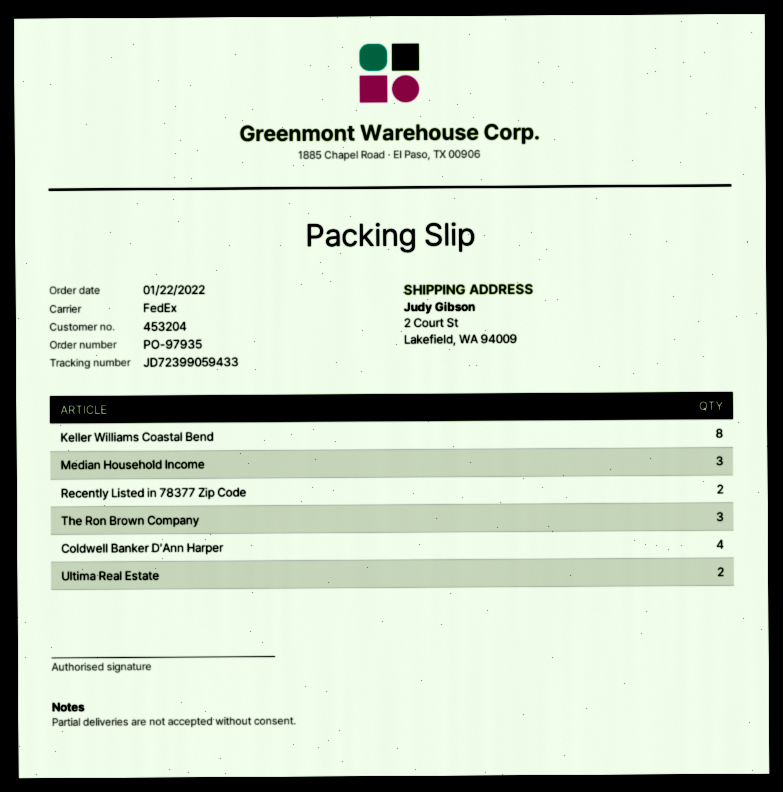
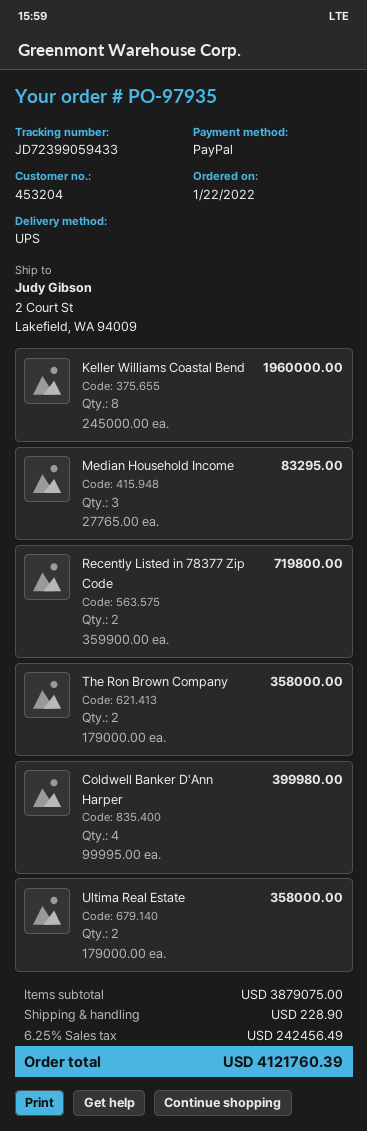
shipping method: FedEx -> UPS
The Ron Brown Company: 3 -> 2

